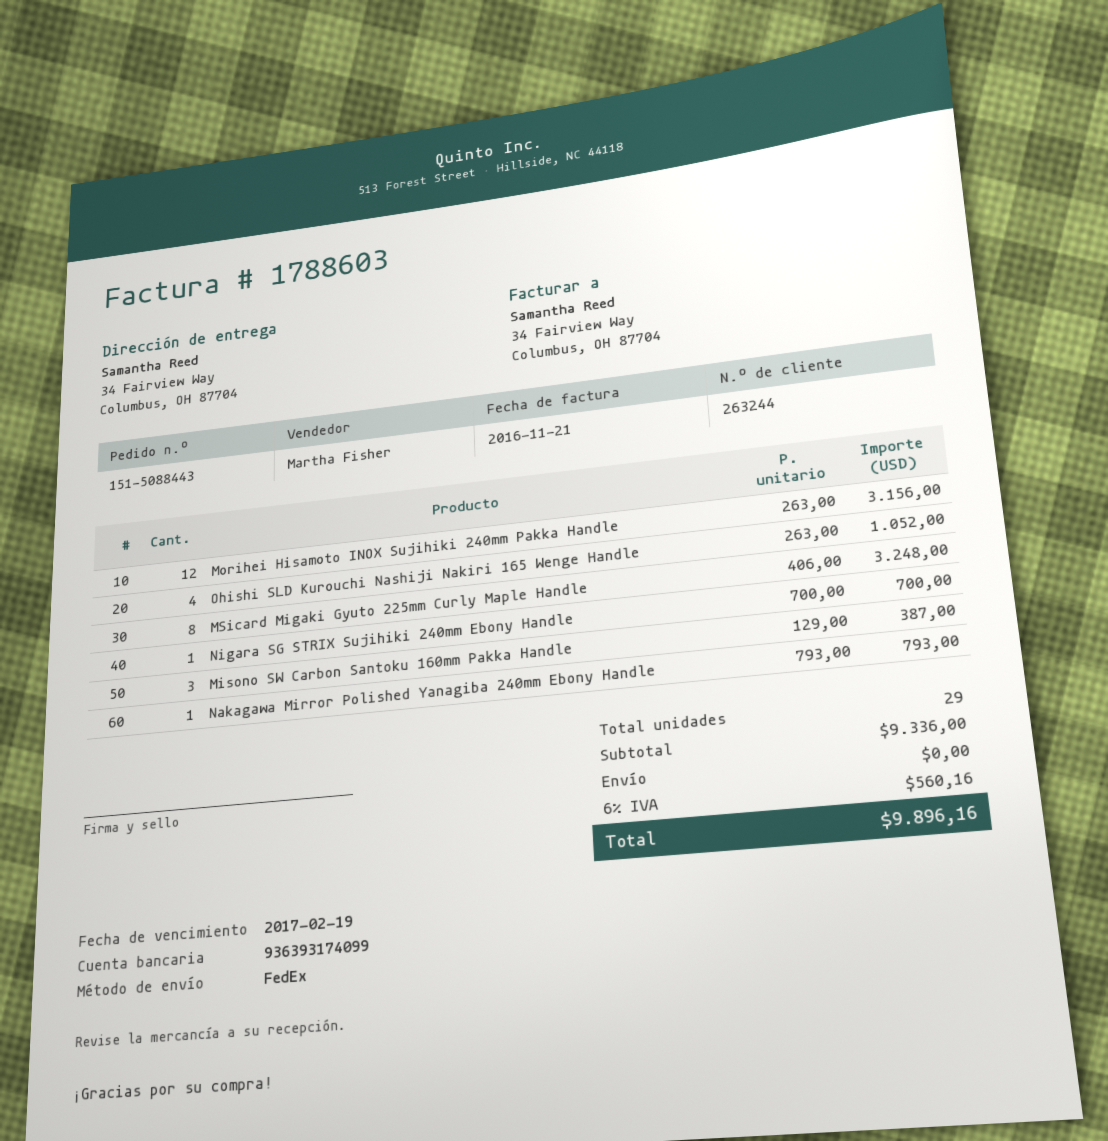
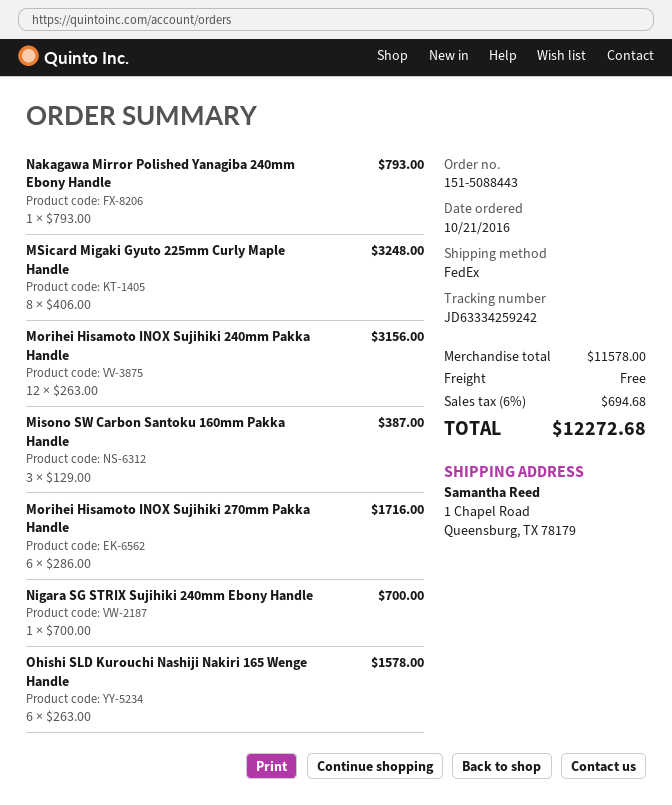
ship to: 34 Fairview Way, Columbus, OH 87704 -> 1 Chapel Road, Queensburg, TX 78179
Ohishi SLD Kurouchi Nashiji Nakiri 165 Wenge Handle: 4 x 263.00 = 1052.00 -> 6 x 263.00 = 1578.00
Morihei Hisamoto INOX Sujihiki 270mm Pakka Handle: none -> 6 x 286.00 = 1716.00
subtotal: 9336.00 -> 11578.00
tax: 6% = 560.16 -> 6% = 694.68
total: 9896.16 -> 12272.68

